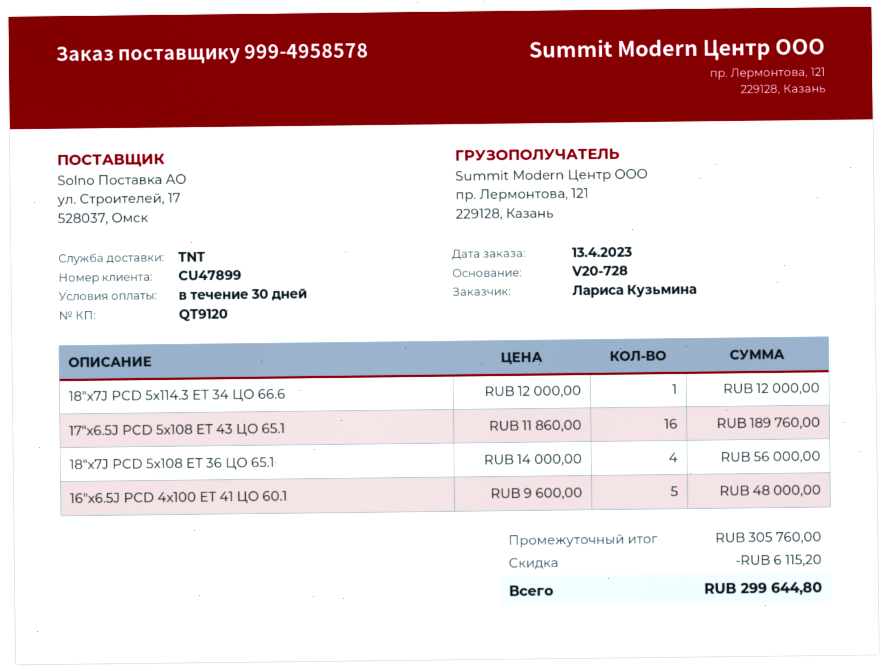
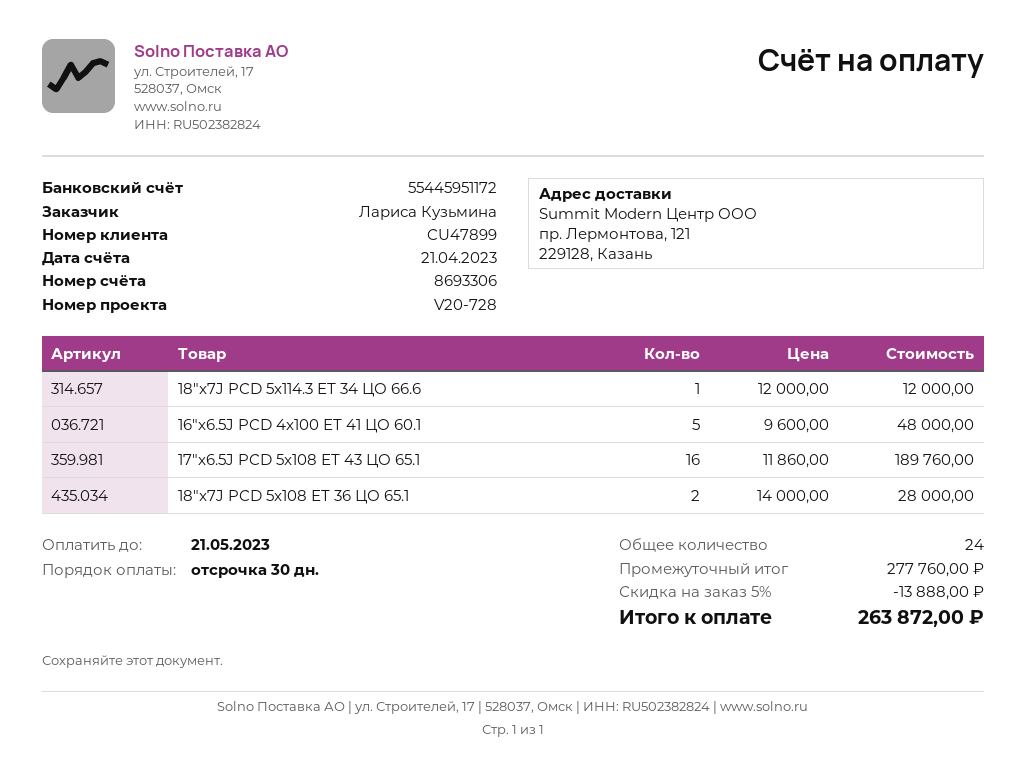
18"x7J PCD 5x108 ЕТ 36 ЦО 65.1: 4 x 14000.00 = 56000.00 -> 2 x 14000.00 = 28000.00
subtotal: 305760.00 -> 277760.00
discount: 6115.20 -> 13888.00
total: 299644.80 -> 263872.00

